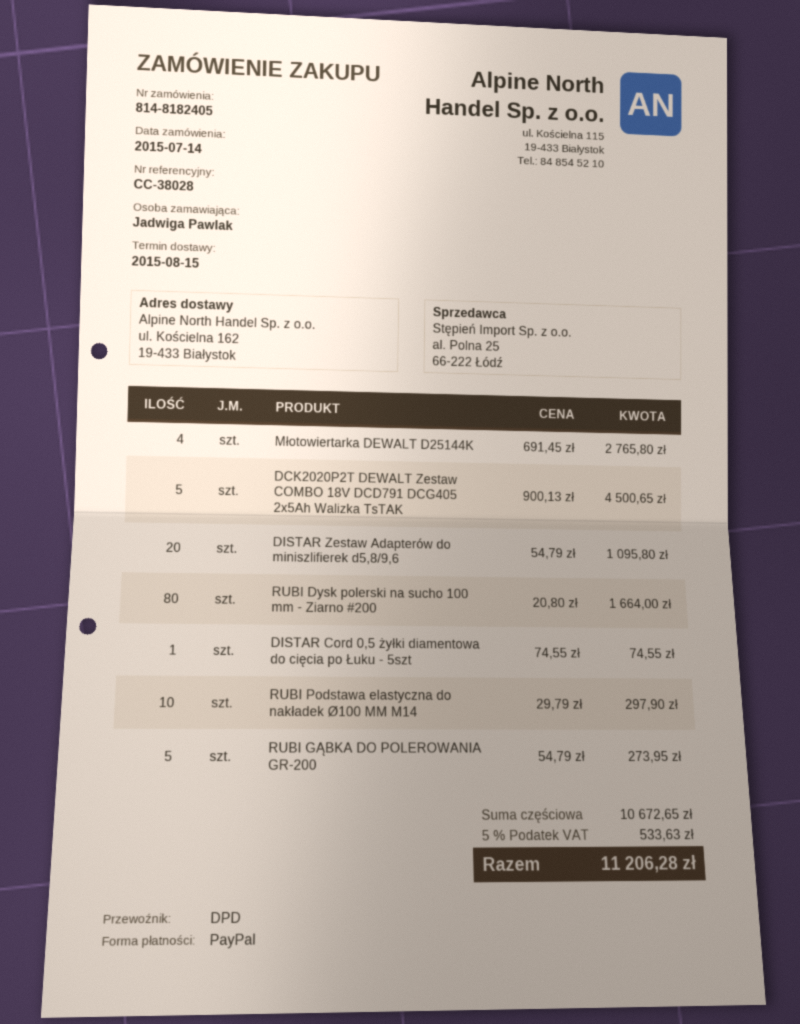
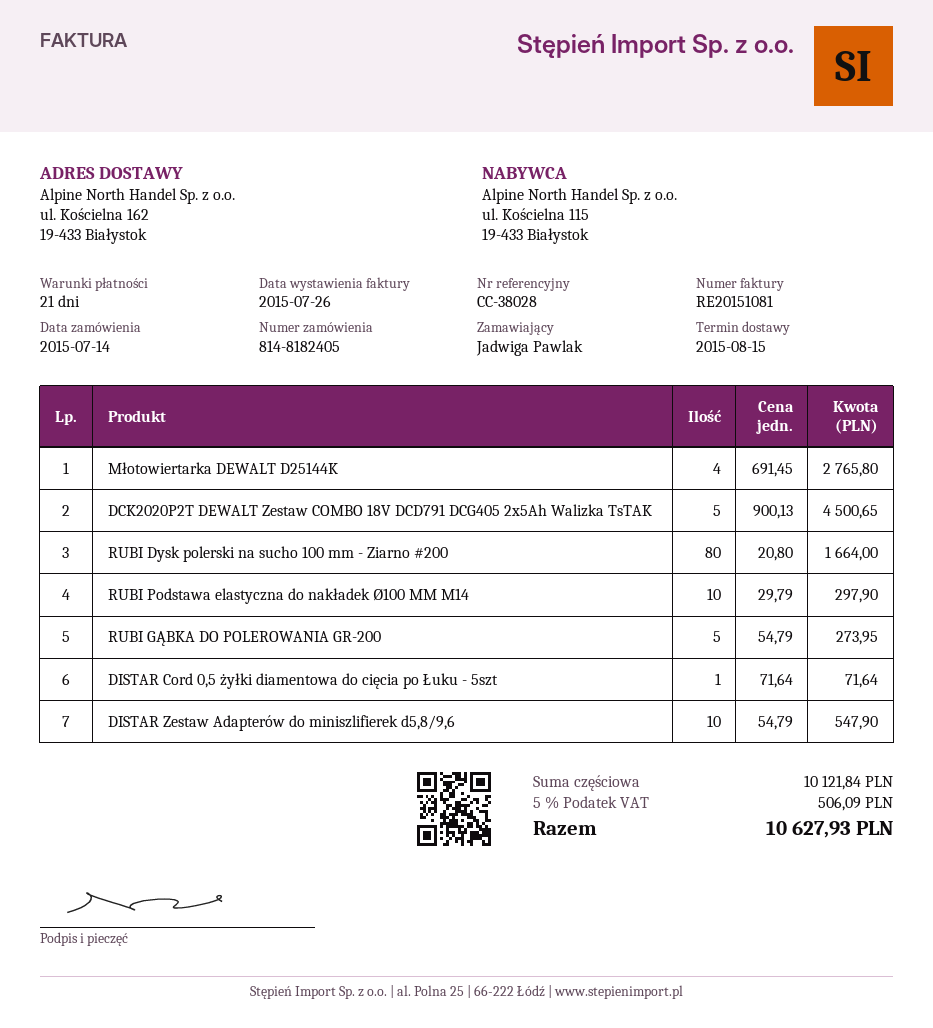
DISTAR Zestaw Adapterów do miniszlifierek d5,8/9,6: 20 x 54.79 = 1095.80 -> 10 x 54.79 = 547.90
DISTAR Cord 0,5 żyłki diamentowa do cięcia po Łuku - 5szt: 1 x 74.55 = 74.55 -> 1 x 71.64 = 71.64
subtotal: 10672.65 -> 10121.84
tax: 5% = 533.63 -> 5% = 506.09
total: 11206.28 -> 10627.93

